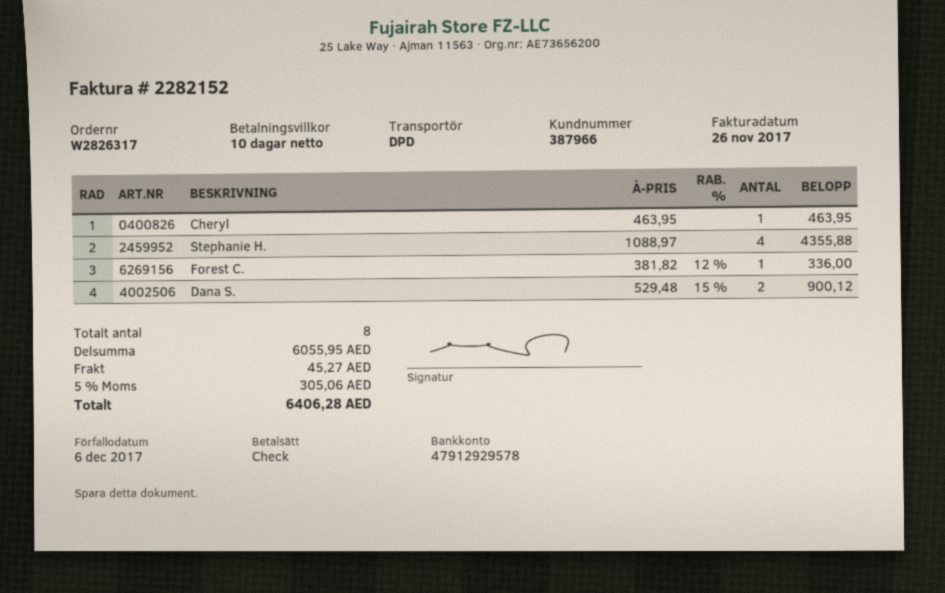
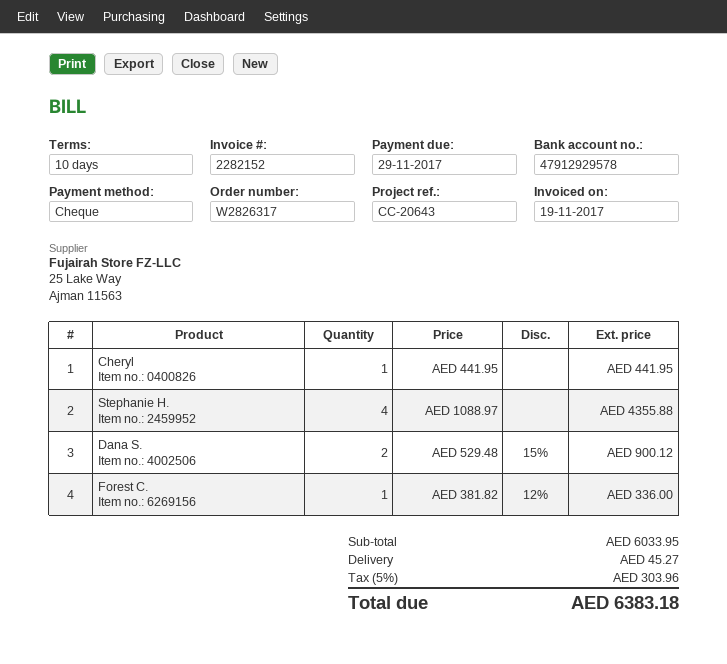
invoice date: 2017-11-26 -> 2017-11-19
due date: 2017-12-06 -> 2017-11-29
Cheryl: 1 x 463.95 = 463.95 -> 1 x 441.95 = 441.95
subtotal: 6055.95 -> 6033.95
tax: 5% = 305.06 -> 5% = 303.96
total: 6406.28 -> 6383.18

